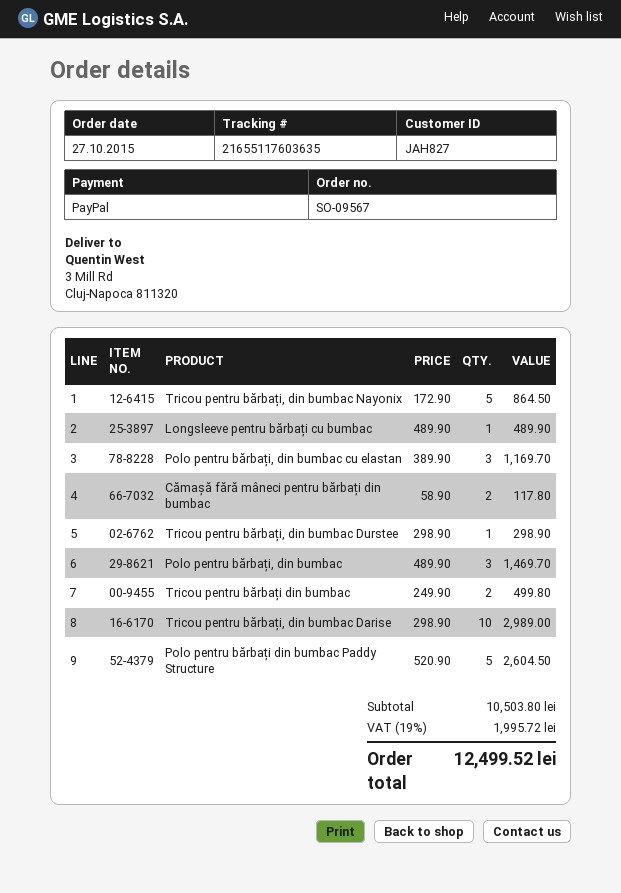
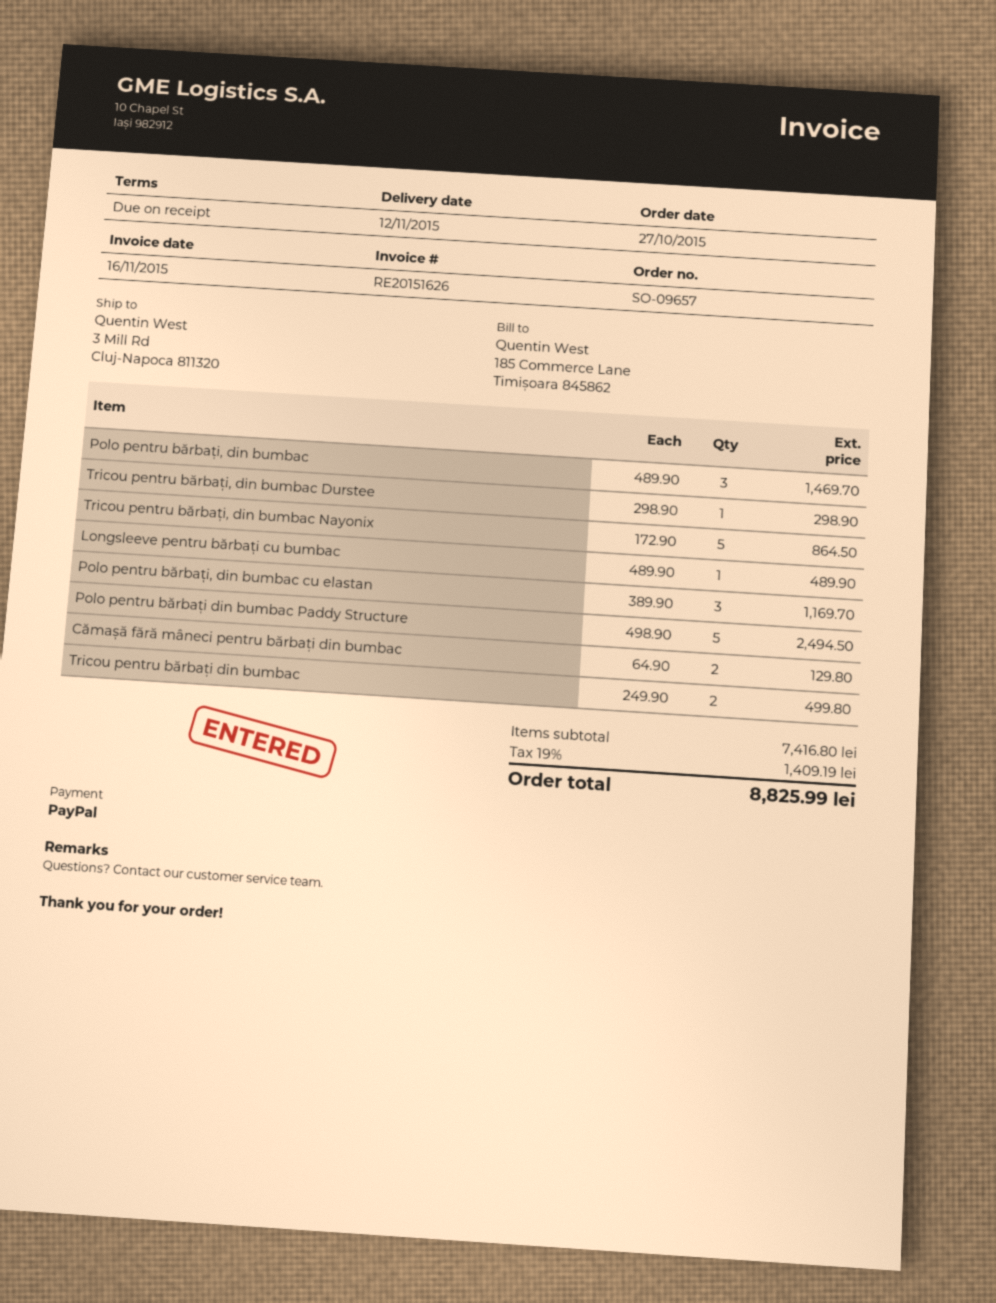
order number: SO-09567 -> SO-09657
Cămașă fără mâneci pentru bărbați din bumbac: 2 x 58.90 = 117.80 -> 2 x 64.90 = 129.80
Tricou pentru bărbați, din bumbac Darise: 10 x 298.90 = 2989.00 -> none
Polo pentru bărbați din bumbac Paddy Structure: 5 x 520.90 = 2604.50 -> 5 x 498.90 = 2494.50
subtotal: 10503.80 -> 7416.80
tax: 19% = 1995.72 -> 19% = 1409.19
total: 12499.52 -> 8825.99

